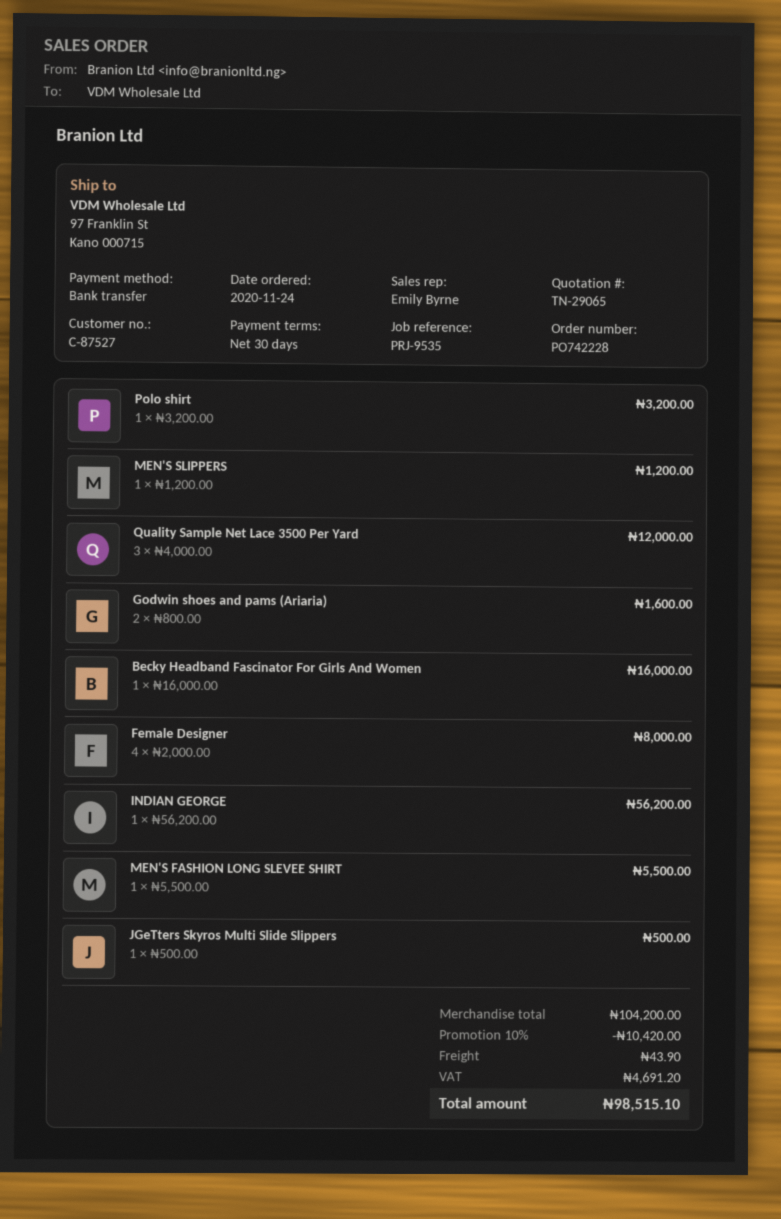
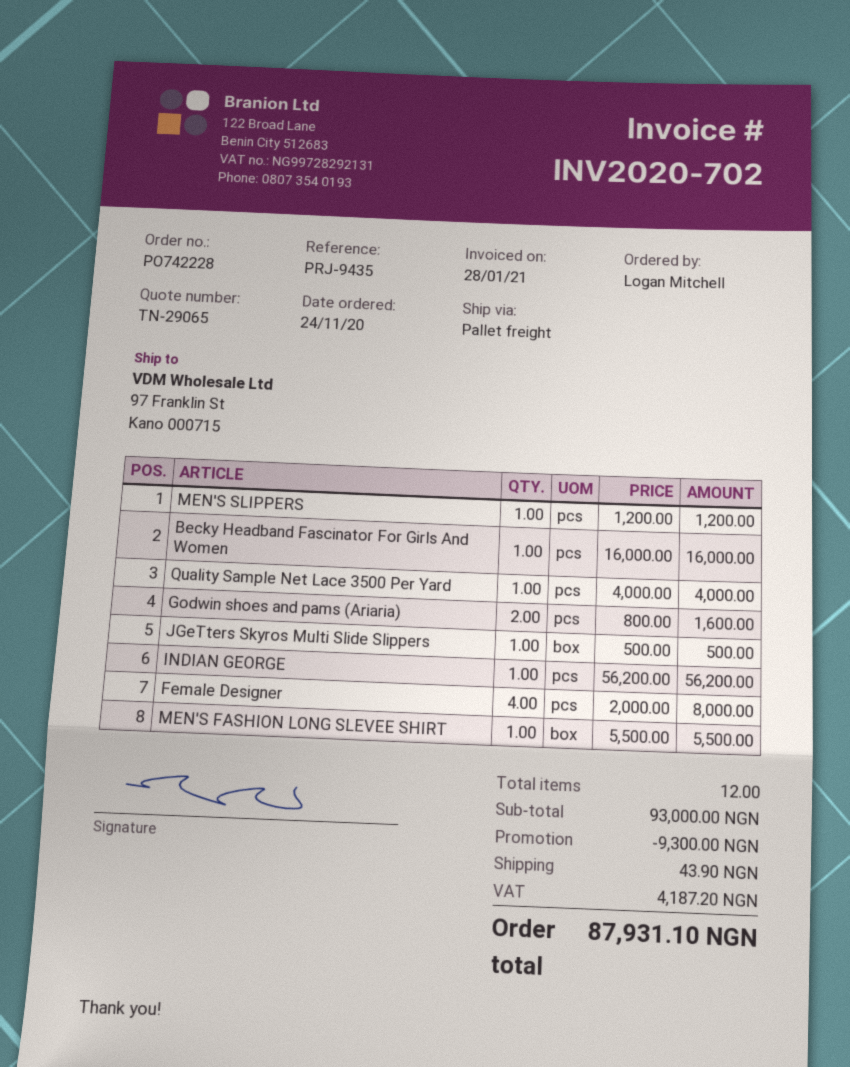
reference: PRJ-9535 -> PRJ-9435
Polo shirt: 1 x 3200.00 = 3200.00 -> none
Quality Sample Net Lace 3500 Per Yard: 3 x 4000.00 = 12000.00 -> 1 x 4000.00 = 4000.00
subtotal: 104200.00 -> 93000.00
discount: 10420.00 -> 9300.00
tax: 4691.20 -> 4187.20
total: 98515.10 -> 87931.10

